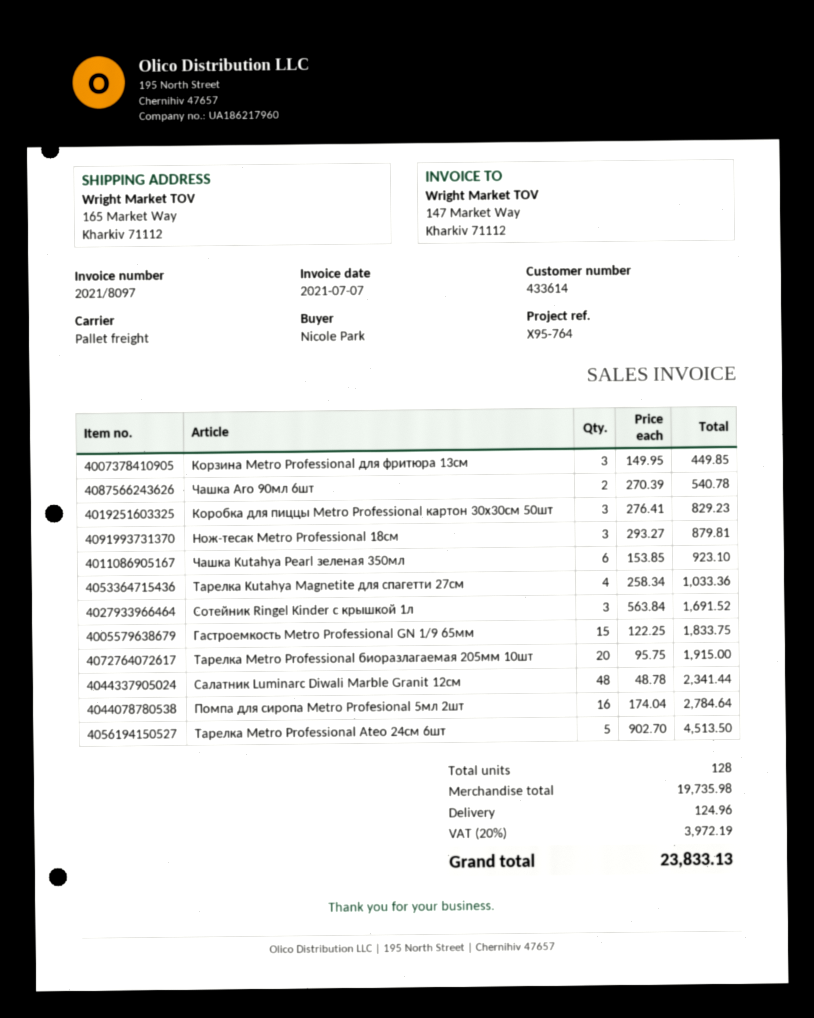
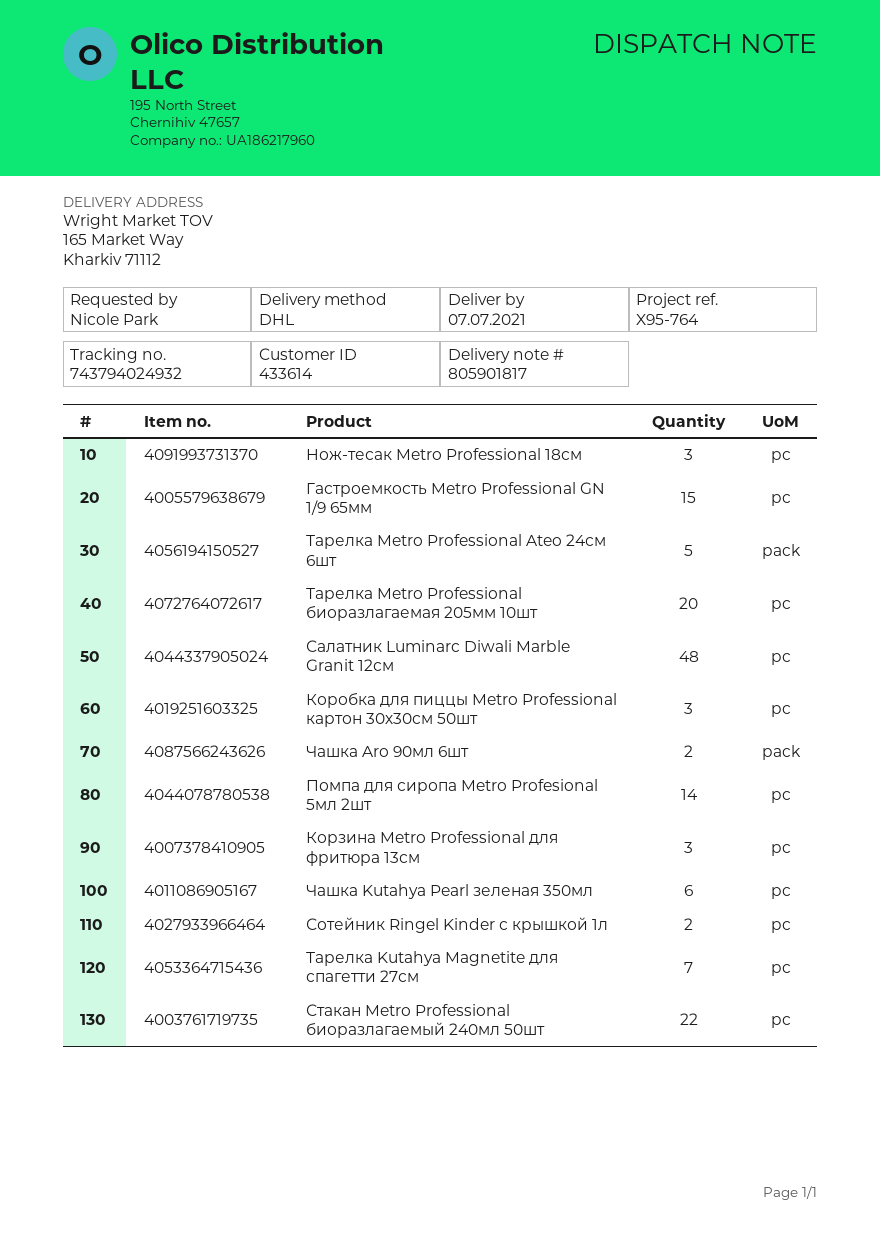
shipping method: pallet freight -> DHL
Тарелка Kutahya Magnetite для спагетти 27см: 4 -> 7
Сотейник Ringel Kinder с крышкой 1л: 3 -> 2
Помпа для сиропа Metro Profesional 5мл 2шт: 16 -> 14
Стакан Metro Professional биоразлагаемый 240мл 50шт: none -> 22

